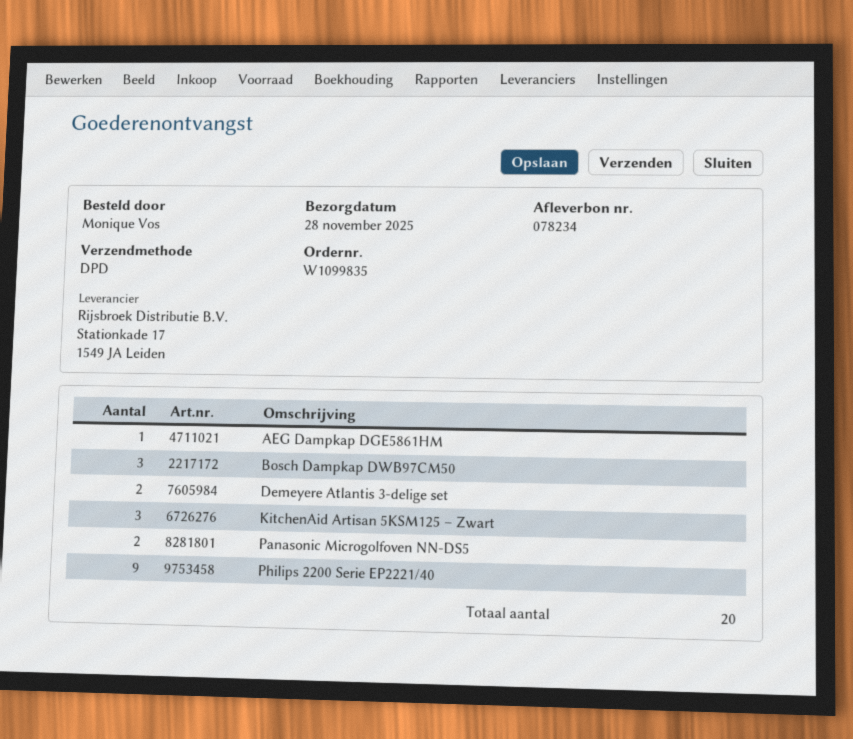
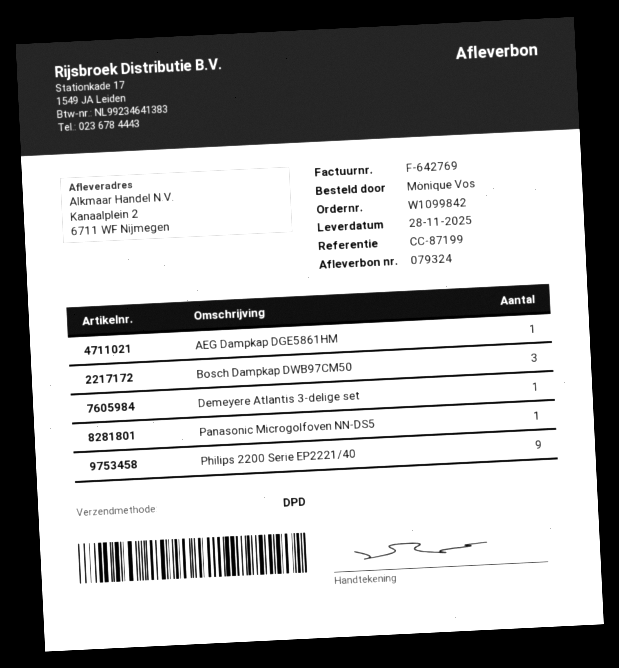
order number: W1099835 -> W1099842
delivery note number: 078234 -> 079324
Demeyere Atlantis 3-delige set: 2 -> 1
KitchenAid Artisan 5KSM125 – Zwart: 3 -> none
Panasonic Microgolfoven NN-DS5: 2 -> 1

